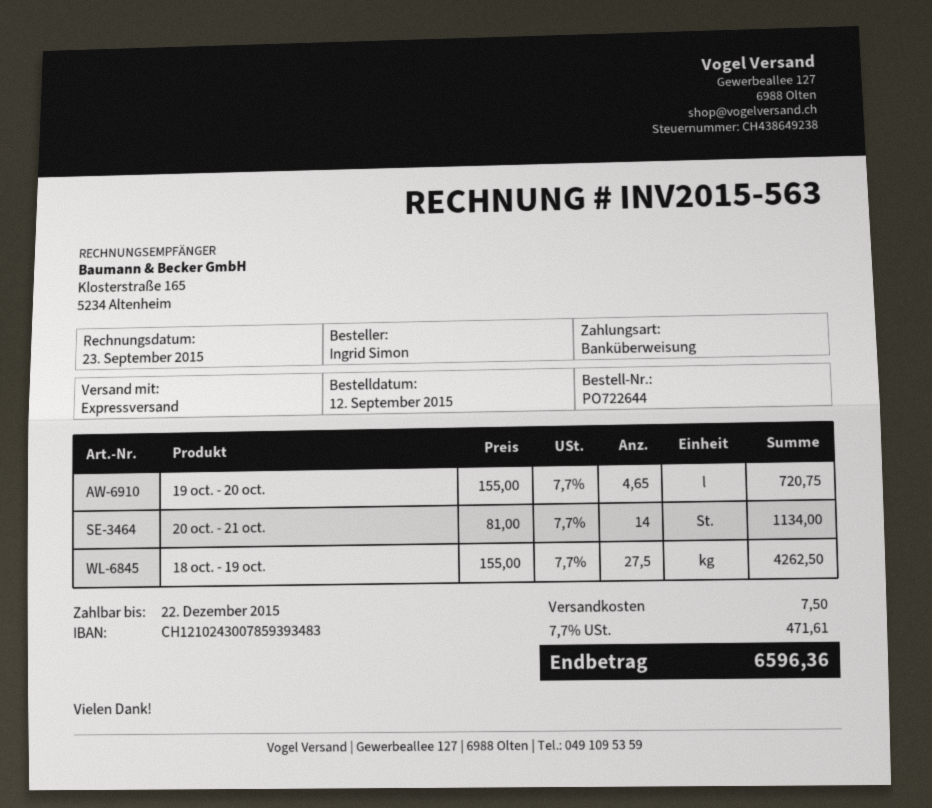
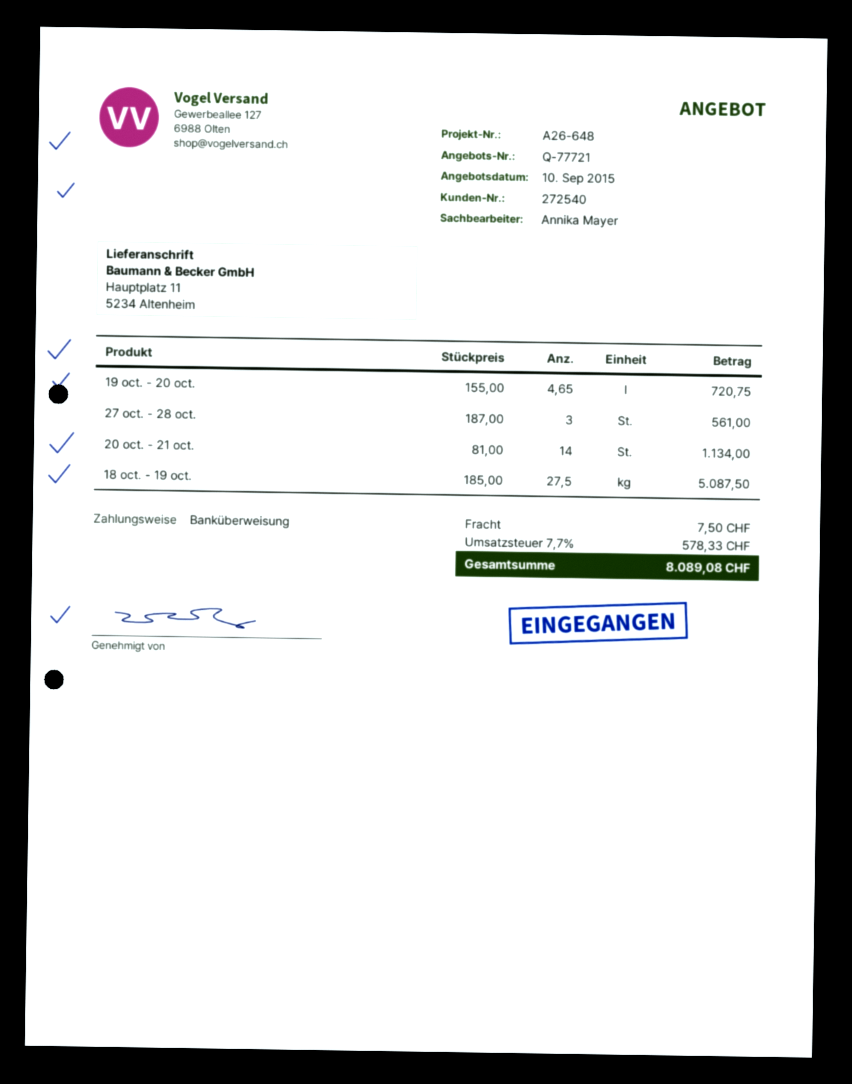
18 oct. - 19 oct.: 27.5 x 155.00 = 4262.50 -> 27.5 x 185.00 = 5087.50
27 oct. - 28 oct.: none -> 3 x 187.00 = 561.00
tax: 7.7% = 471.61 -> 7.7% = 578.33
total: 6596.36 -> 8089.08

